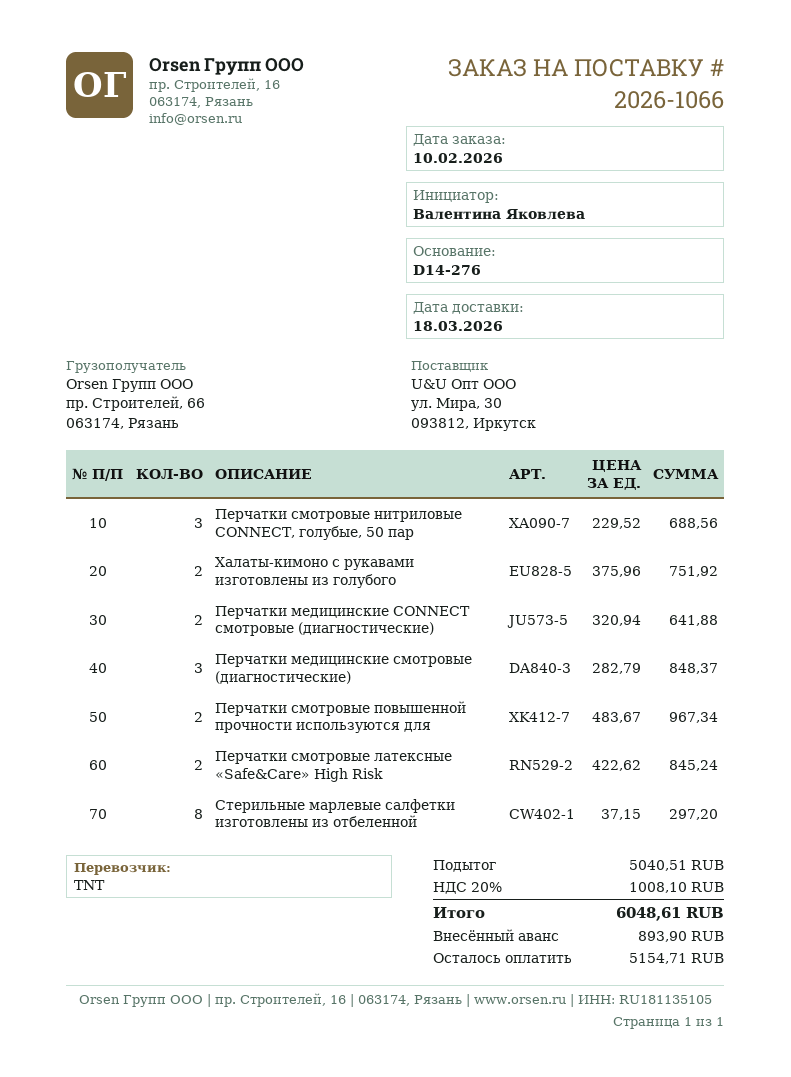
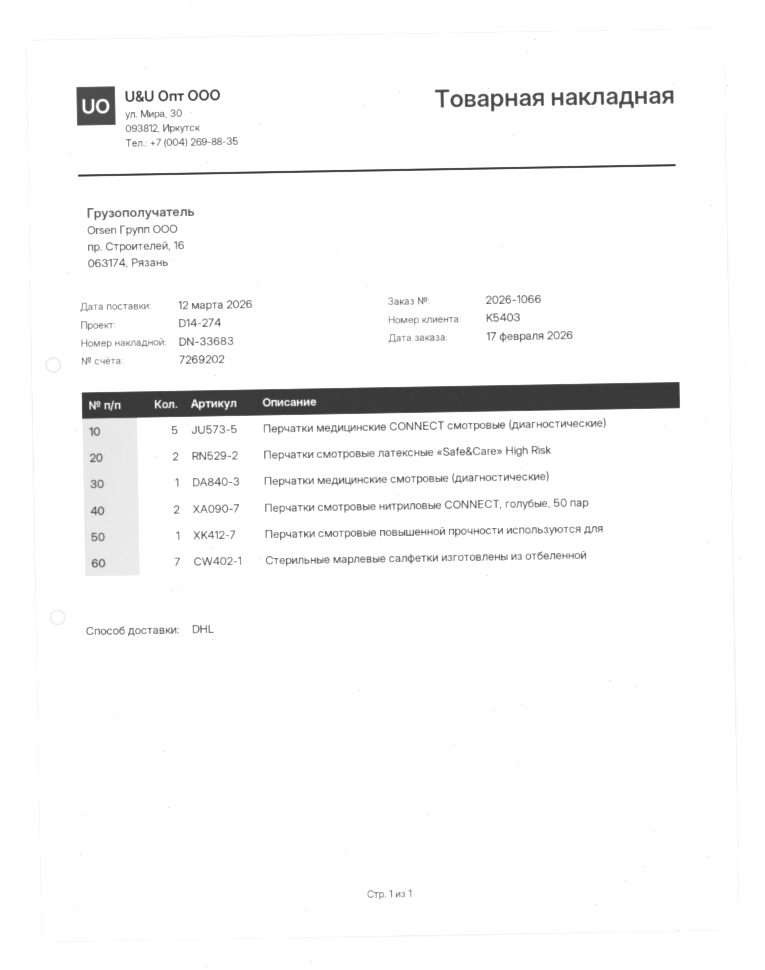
order date: 2026-02-10 -> 2026-02-17
delivery date: 2026-03-18 -> 2026-03-12
reference: D14-276 -> D14-274
shipping method: TNT -> DHL
ship to: пр. Строителей, 66, 063174, Рязань -> пр. Строителей, 16, 063174, Рязань
Перчатки смотровые нитриловые CONNECT, голубые, 50 пар: 3 -> 2
Халаты-кимоно с рукавами изготовлены из голубого: 2 -> none
Перчатки медицинские CONNECT смотровые (диагностические): 2 -> 5
Перчатки медицинские смотровые (диагностические): 3 -> 1
Перчатки смотровые повышенной прочности используются для: 2 -> 1
Стерильные марлевые салфетки изготовлены из отбеленной: 8 -> 7

